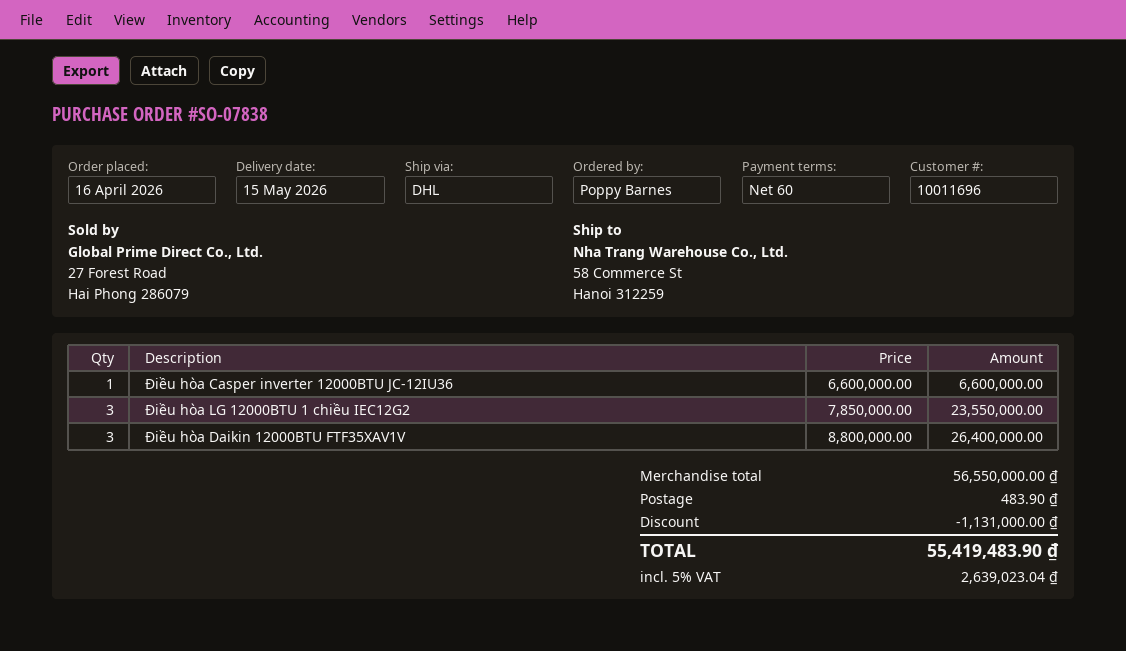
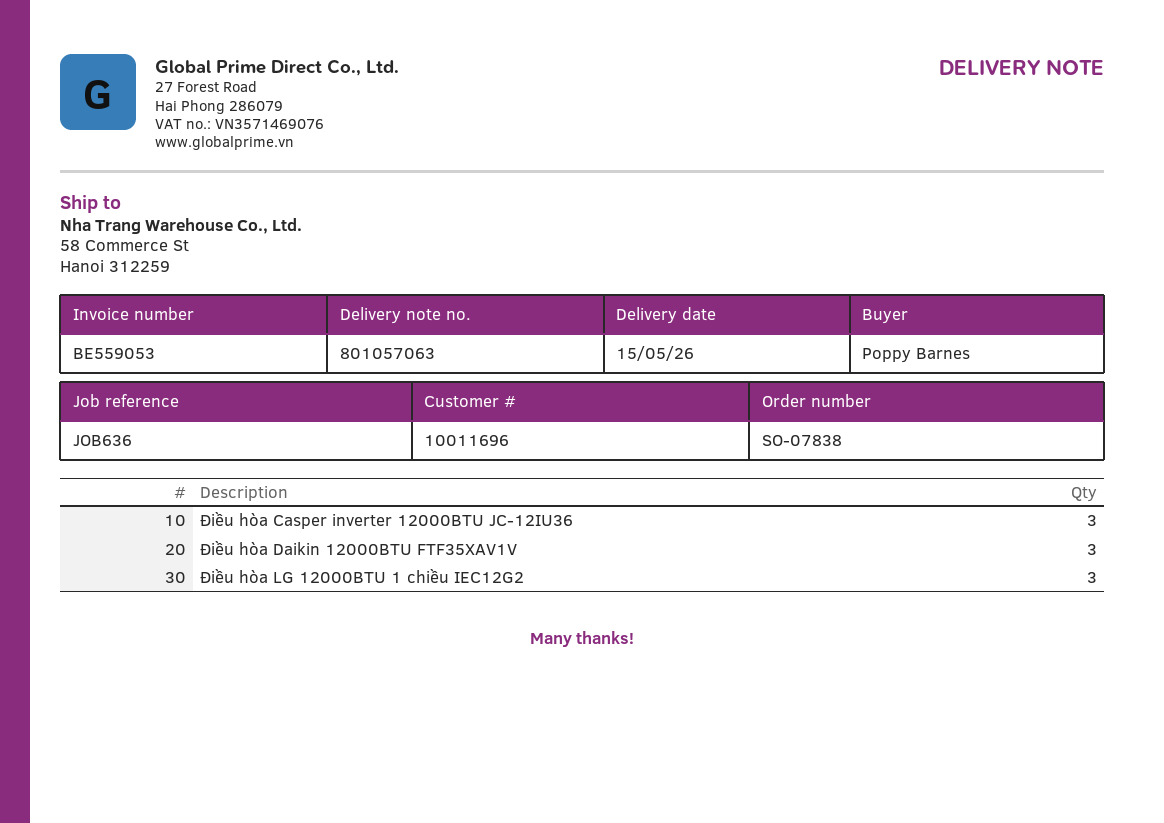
Điều hòa Casper inverter 12000BTU JC-12IU36: 1 -> 3

